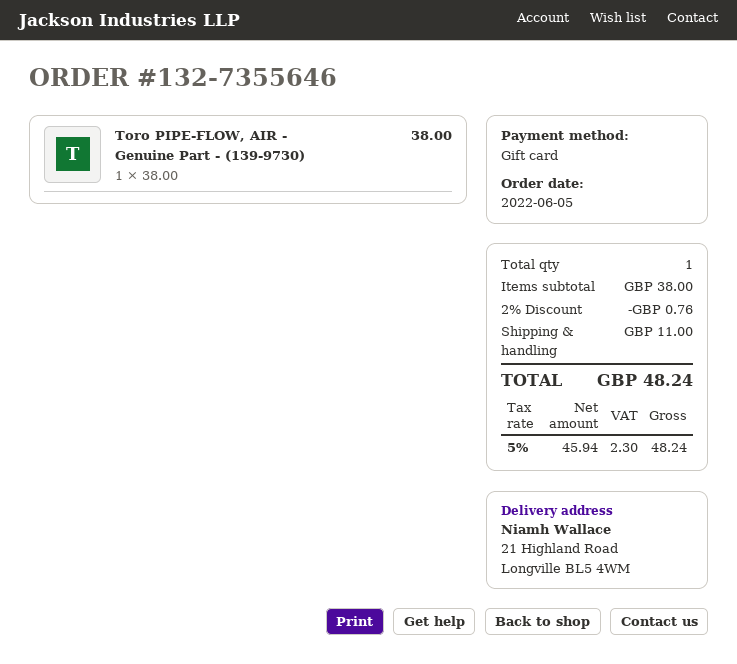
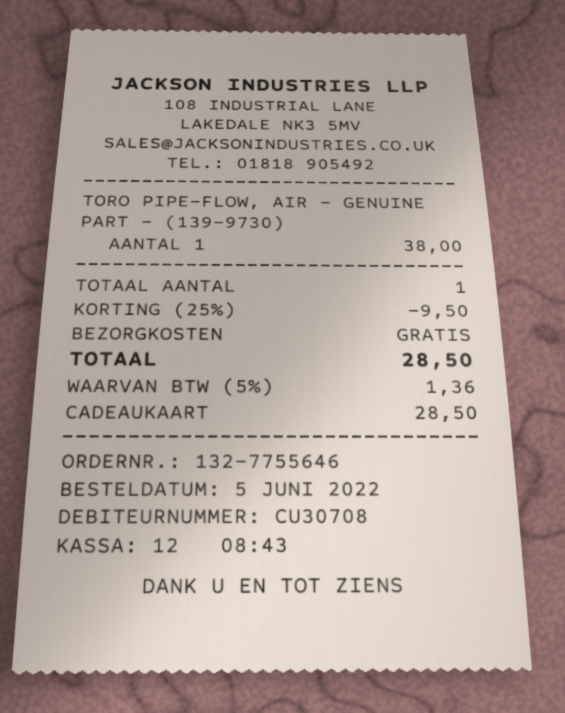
order number: 132-7355646 -> 132-7755646
discount: 2% = 0.76 -> 25% = 9.50
shipping: 11.00 -> 0.00
tax: 5% = 2.30 -> 5% = 1.36
total: 48.24 -> 28.50

